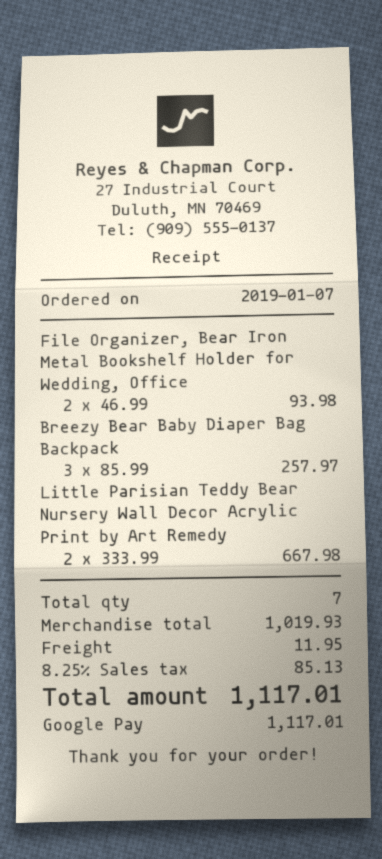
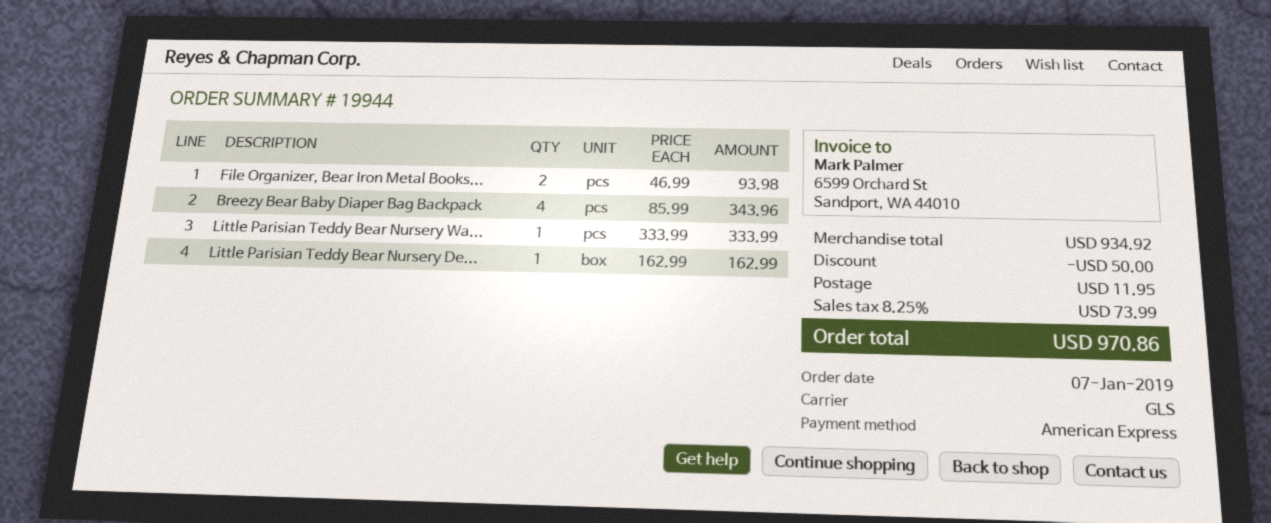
payment method: Google Pay -> American Express
Breezy Bear Baby Diaper Bag Backpack: 3 x 85.99 = 257.97 -> 4 x 85.99 = 343.96
Little Parisian Teddy Bear Nursery Wall Decor Acrylic Print by Art Remedy: 2 x 333.99 = 667.98 -> 1 x 333.99 = 333.99
Little Parisian Teddy Bear Nursery De...: none -> 1 x 162.99 = 162.99
subtotal: 1019.93 -> 934.92
discount: none -> 50.00
tax: 8.25% = 85.13 -> 8.25% = 73.99
total: 1117.01 -> 970.86

